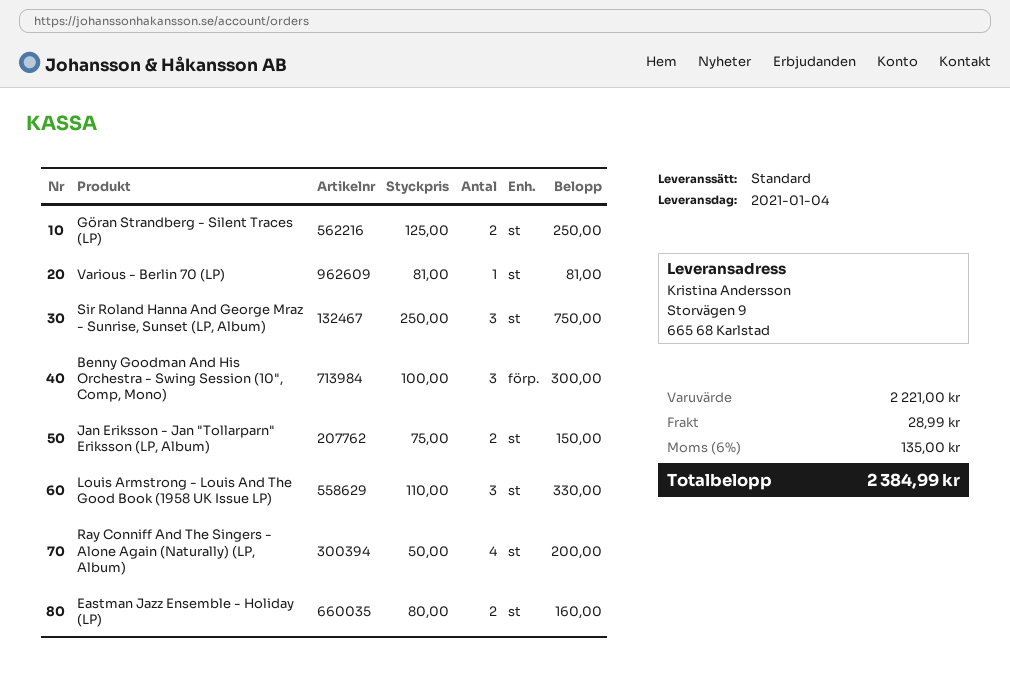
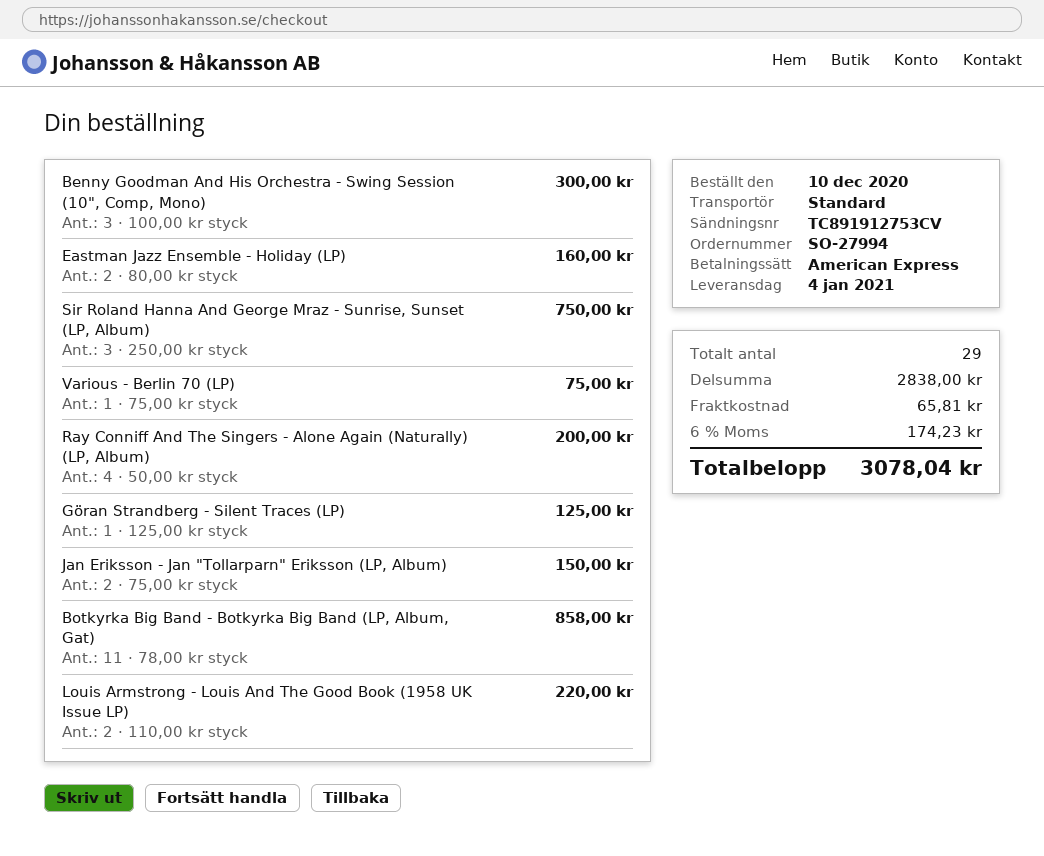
Göran Strandberg - Silent Traces (LP): 2 x 125.00 = 250.00 -> 1 x 125.00 = 125.00
Various - Berlin 70 (LP): 1 x 81.00 = 81.00 -> 1 x 75.00 = 75.00
Louis Armstrong - Louis And The Good Book (1958 UK Issue LP): 3 x 110.00 = 330.00 -> 2 x 110.00 = 220.00
Botkyrka Big Band - Botkyrka Big Band (LP, Album, Gat): none -> 11 x 78.00 = 858.00
subtotal: 2221.00 -> 2838.00
shipping: 28.99 -> 65.81
tax: 6% = 135.00 -> 6% = 174.23
total: 2384.99 -> 3078.04

